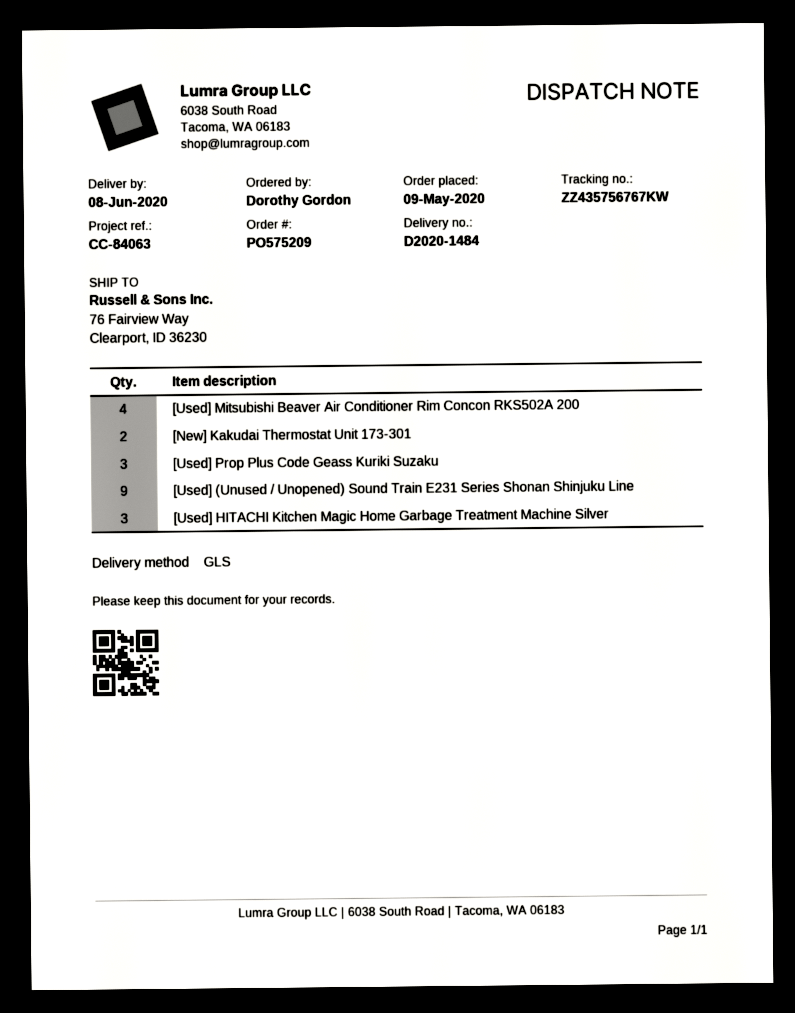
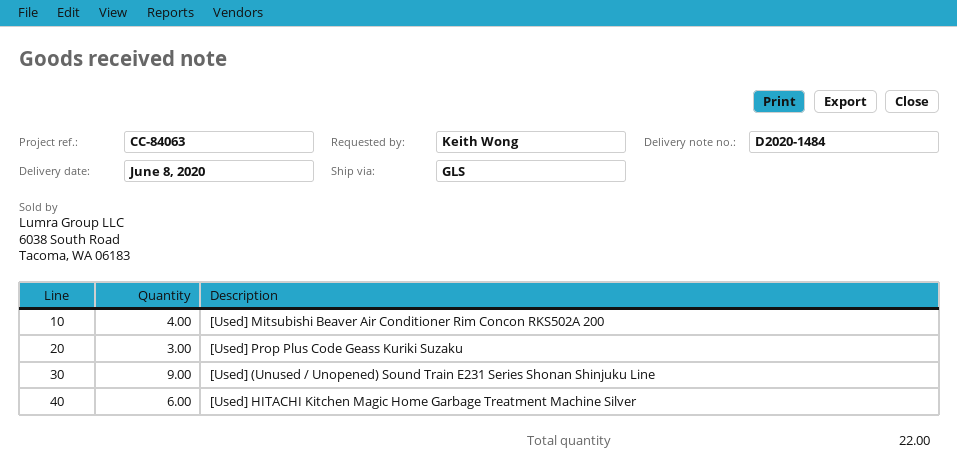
ordered by: Dorothy Gordon -> Keith Wong
[New] Kakudai Thermostat Unit 173-301: 2 -> none
[Used] HITACHI Kitchen Magic Home Garbage Treatment Machine Silver: 3 -> 6

